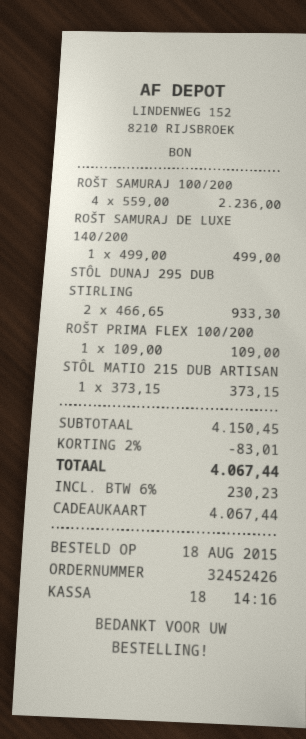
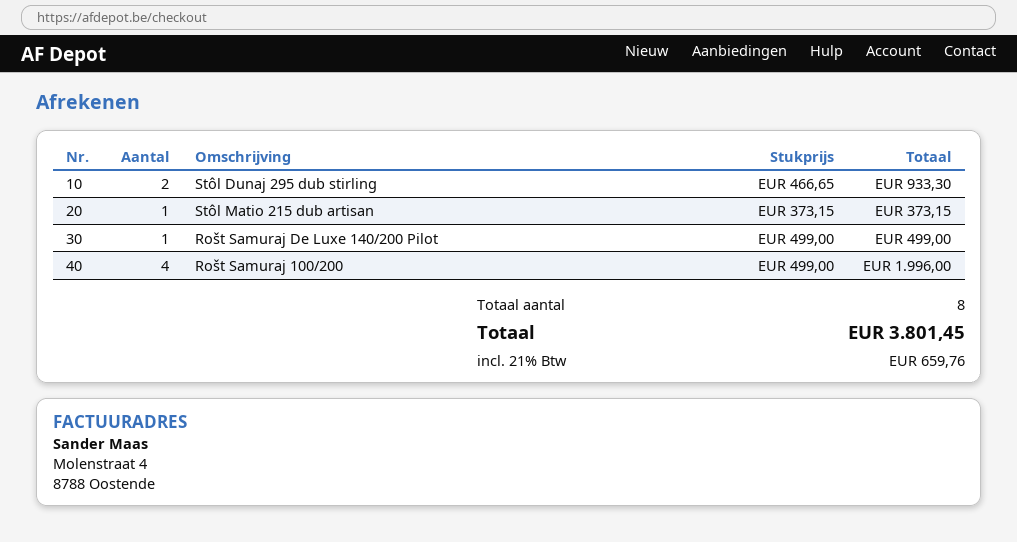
ROŠT SAMURAJ 100/200: 4 x 559.00 = 2236.00 -> 4 x 499.00 = 1996.00
ROŠT PRIMA FLEX 100/200: 1 x 109.00 = 109.00 -> none
discount: 2% = 83.01 -> none
tax: 6% = 230.23 -> 21% = 659.76
total: 4067.44 -> 3801.45

